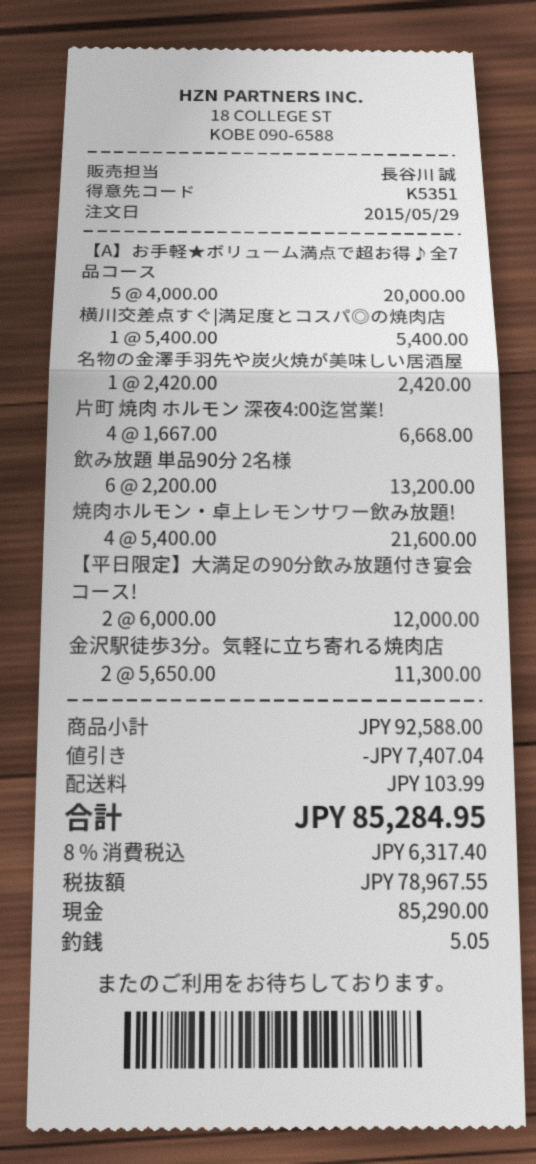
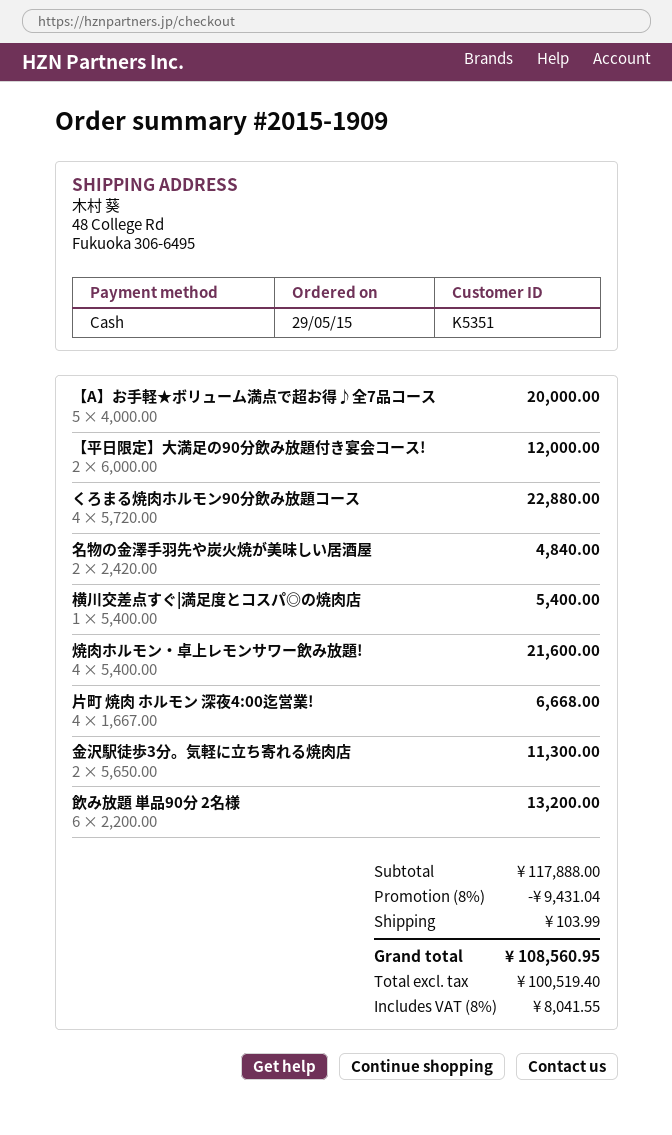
名物の金澤手羽先や炭火焼が美味しい居酒屋: 1 x 2420.00 = 2420.00 -> 2 x 2420.00 = 4840.00
くろまる焼肉ホルモン90分飲み放題コース: none -> 4 x 5720.00 = 22880.00
subtotal: 92588.00 -> 117888.00
discount: 7407.04 -> 9431.04
net: 78967.55 -> 100519.40
tax: 8% = 6317.40 -> 8% = 8041.55
total: 85284.95 -> 108560.95

